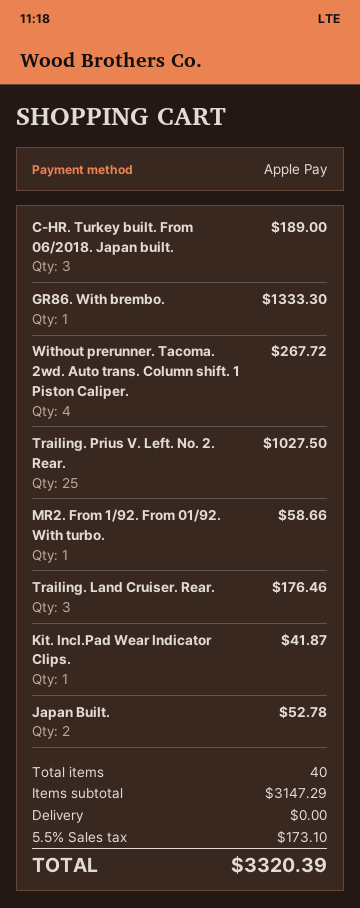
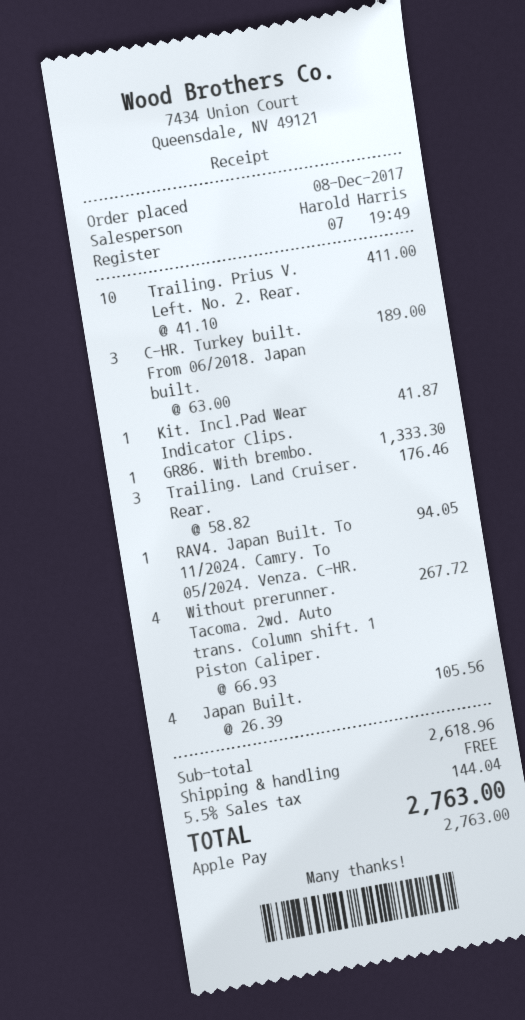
Trailing. Prius V. Left. No. 2. Rear.: 25 for 1027.50 -> 10 for 411.00
MR2. From 1/92. From 01/92. With turbo.: 1 for 58.66 -> none
Japan Built.: 2 for 52.78 -> 4 for 105.56
RAV4. Japan Built. To 11/2024. Camry. To 05/2024. Venza. C-HR.: none -> 1 for 94.05
subtotal: 3147.29 -> 2618.96
tax: 5.5% = 173.10 -> 5.5% = 144.04
total: 3320.39 -> 2763.00

